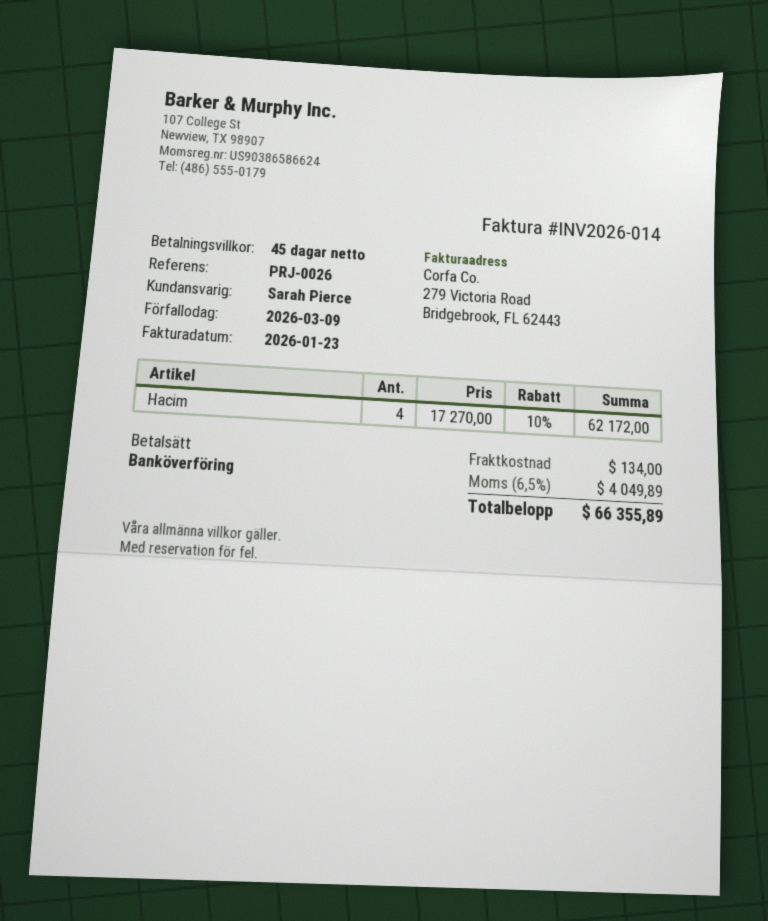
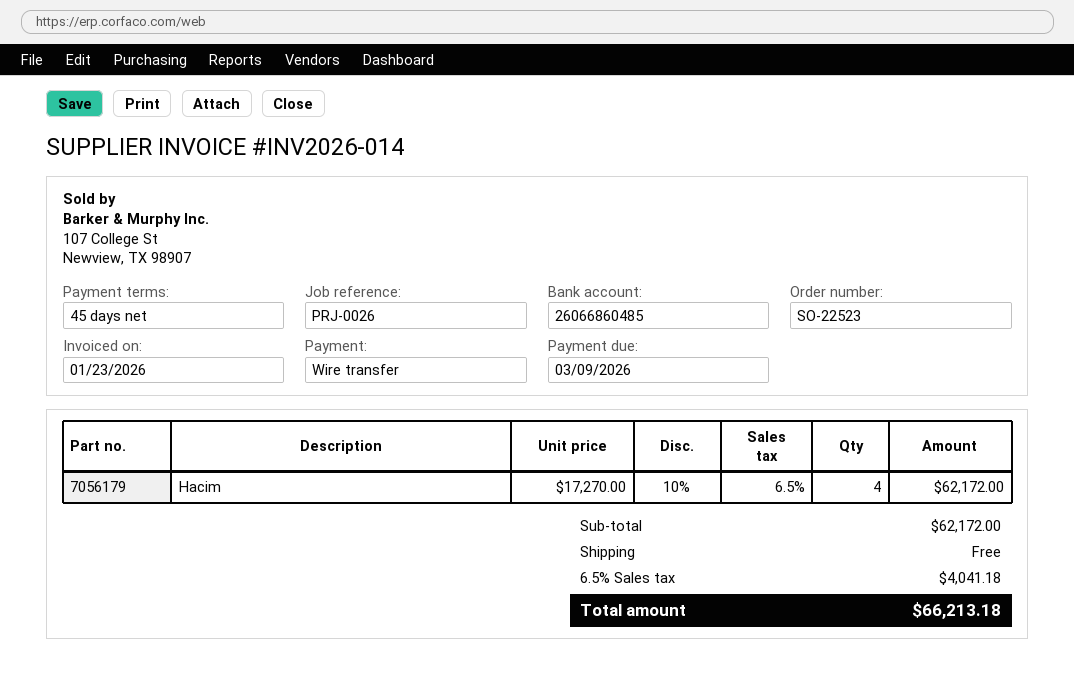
shipping: 134.00 -> 0.00
tax: 6.5% = 4049.89 -> 6.5% = 4041.18
total: 66355.89 -> 66213.18

